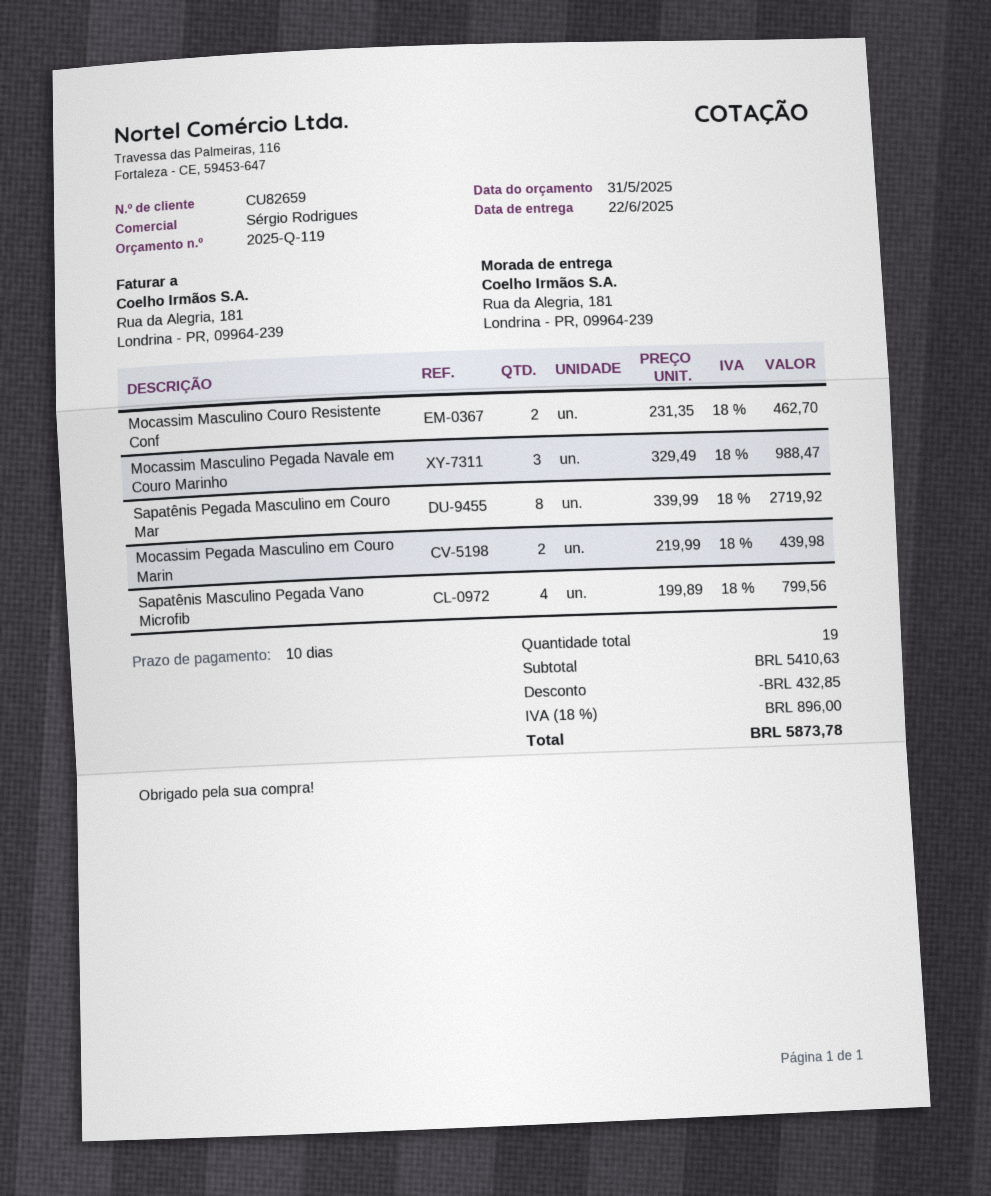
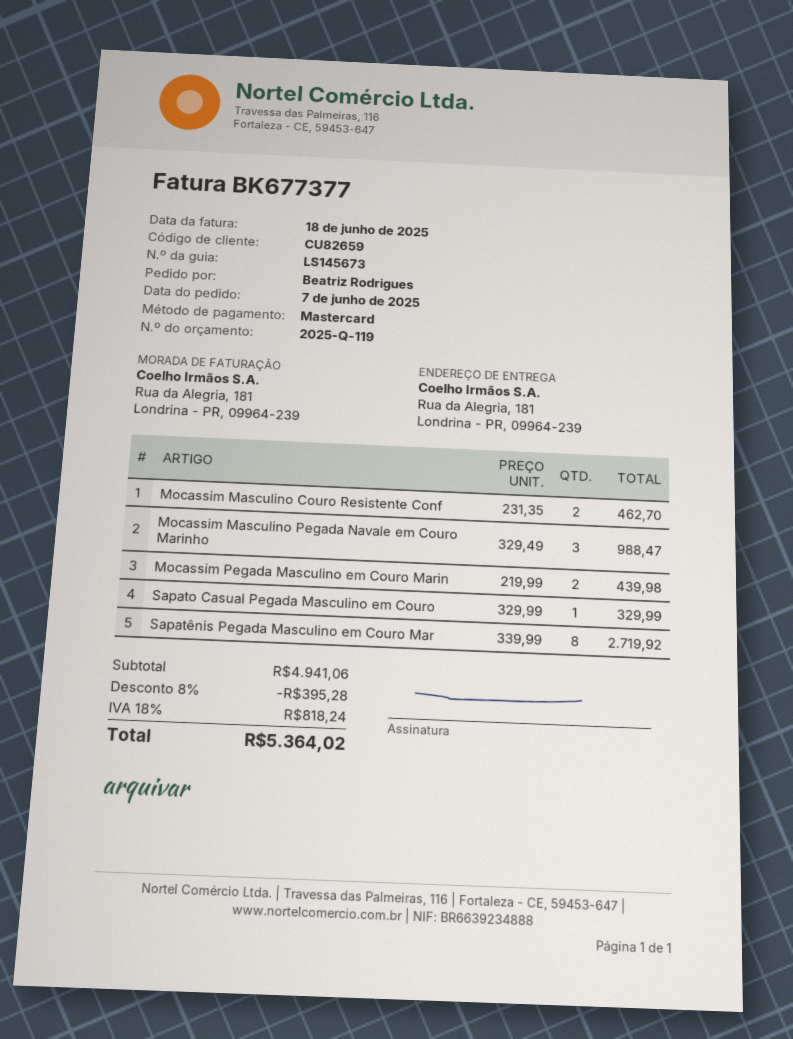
Sapatênis Masculino Pegada Vano Microfib: 4 x 199.89 = 799.56 -> none
Sapato Casual Pegada Masculino em Couro: none -> 1 x 329.99 = 329.99
subtotal: 5410.63 -> 4941.06
discount: 432.85 -> 395.28
tax: 18% = 896.00 -> 18% = 818.24
total: 5873.78 -> 5364.02

